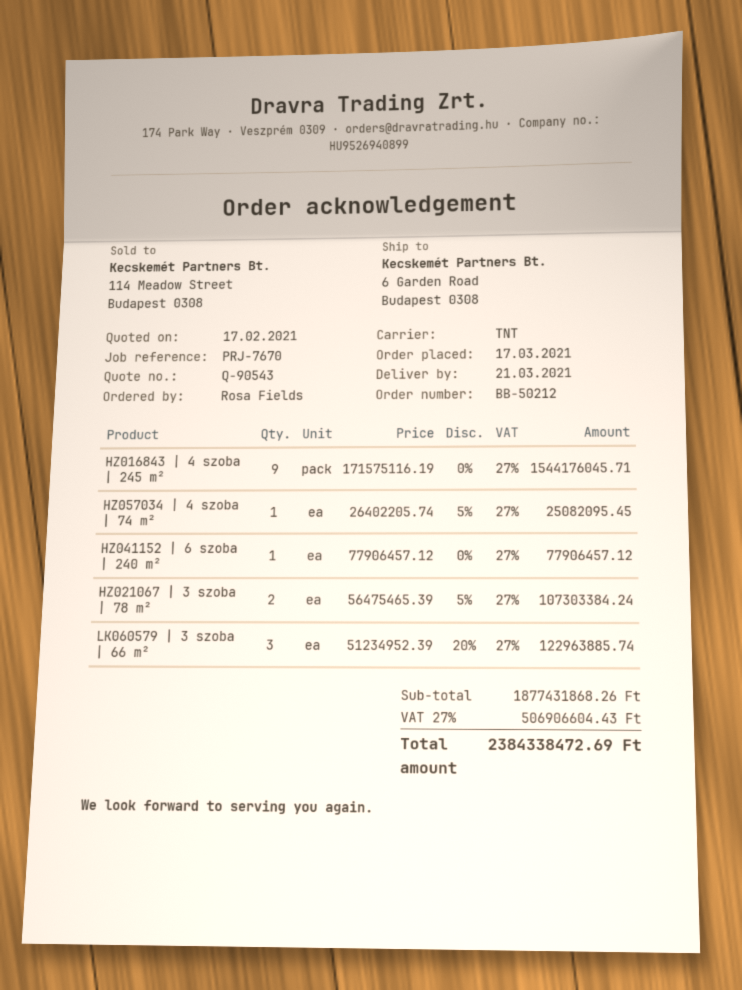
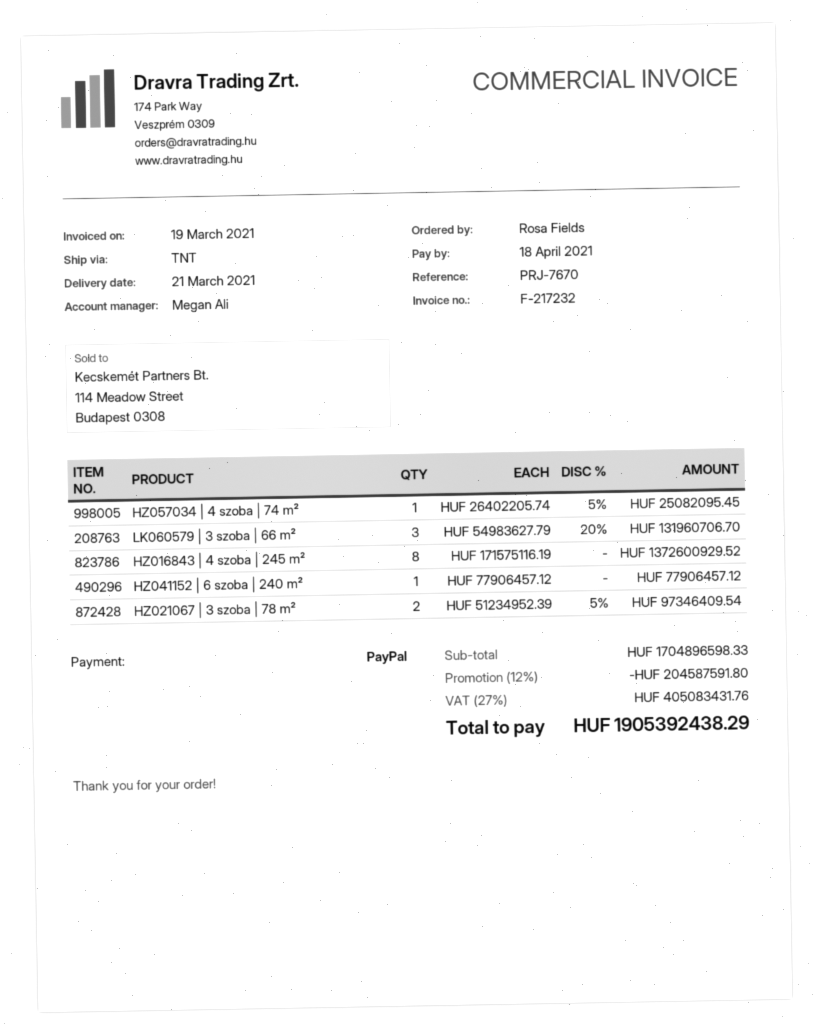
HZ016843 | 4 szoba | 245 m²: 9 x 171575116.19 = 1544176045.71 -> 8 x 171575116.19 = 1372600929.52
HZ021067 | 3 szoba | 78 m²: 2 x 56475465.39 - 5% = 107303384.24 -> 2 x 51234952.39 - 5% = 97346409.54
LK060579 | 3 szoba | 66 m²: 3 x 51234952.39 - 20% = 122963885.74 -> 3 x 54983627.79 - 20% = 131960706.70
subtotal: 1877431868.26 -> 1704896598.33
discount: none -> 12% = 204587591.80
tax: 27% = 506906604.43 -> 27% = 405083431.76
total: 2384338472.69 -> 1905392438.29

